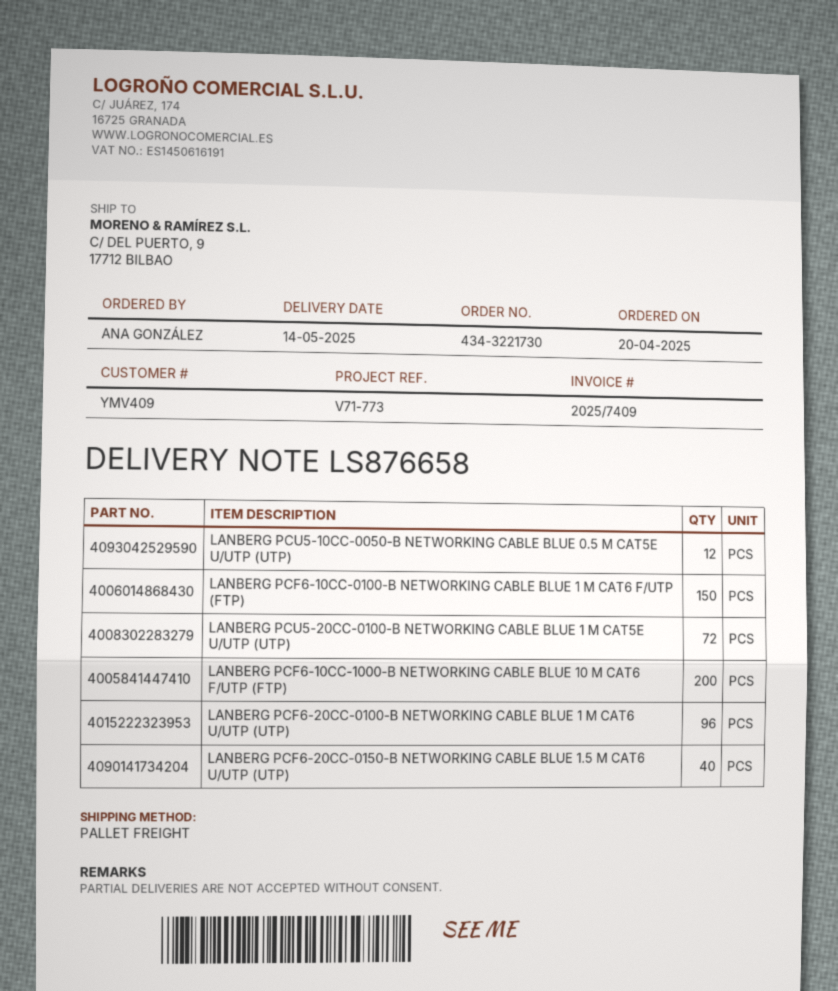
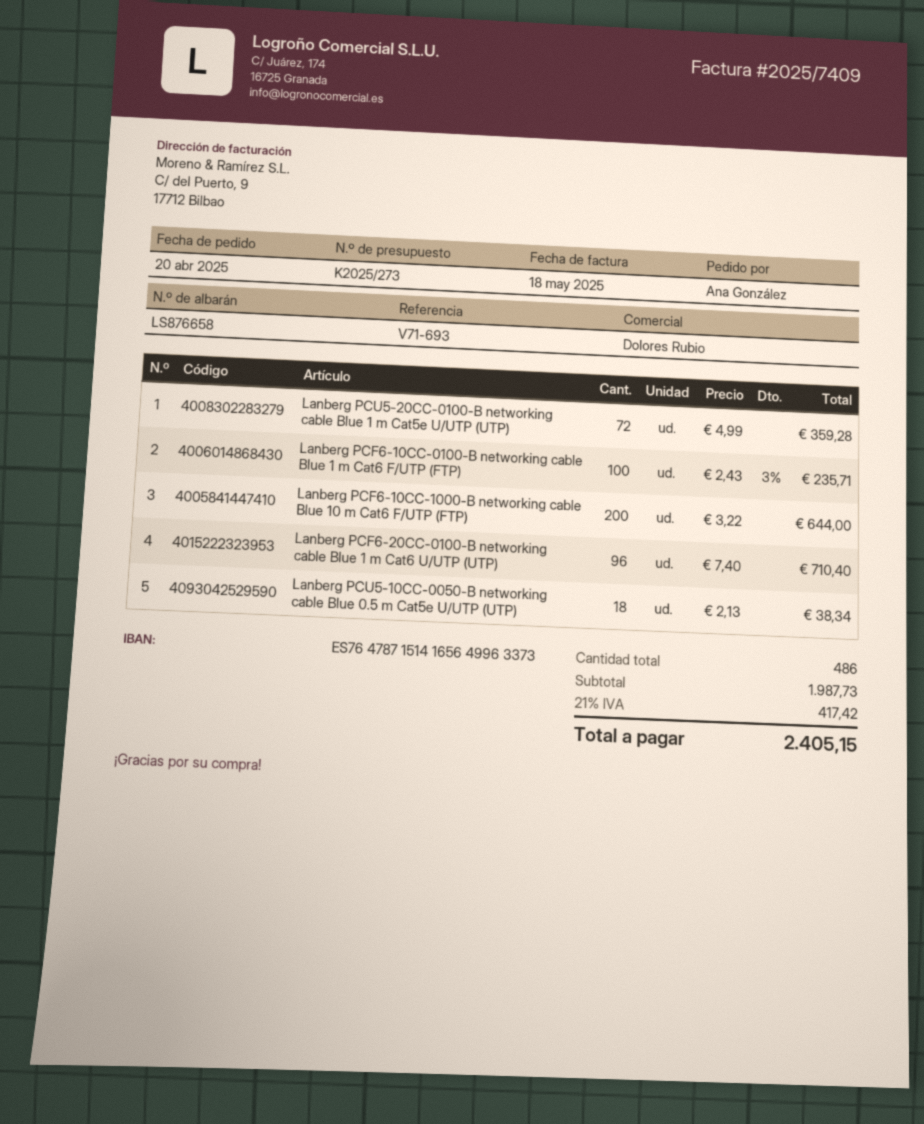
reference: V71-773 -> V71-693
LANBERG PCU5-10CC-0050-B NETWORKING CABLE BLUE 0.5 M CAT5E U/UTP (UTP): 12 -> 18
LANBERG PCF6-10CC-0100-B NETWORKING CABLE BLUE 1 M CAT6 F/UTP (FTP): 150 -> 100
LANBERG PCF6-20CC-0150-B NETWORKING CABLE BLUE 1.5 M CAT6 U/UTP (UTP): 40 -> none

